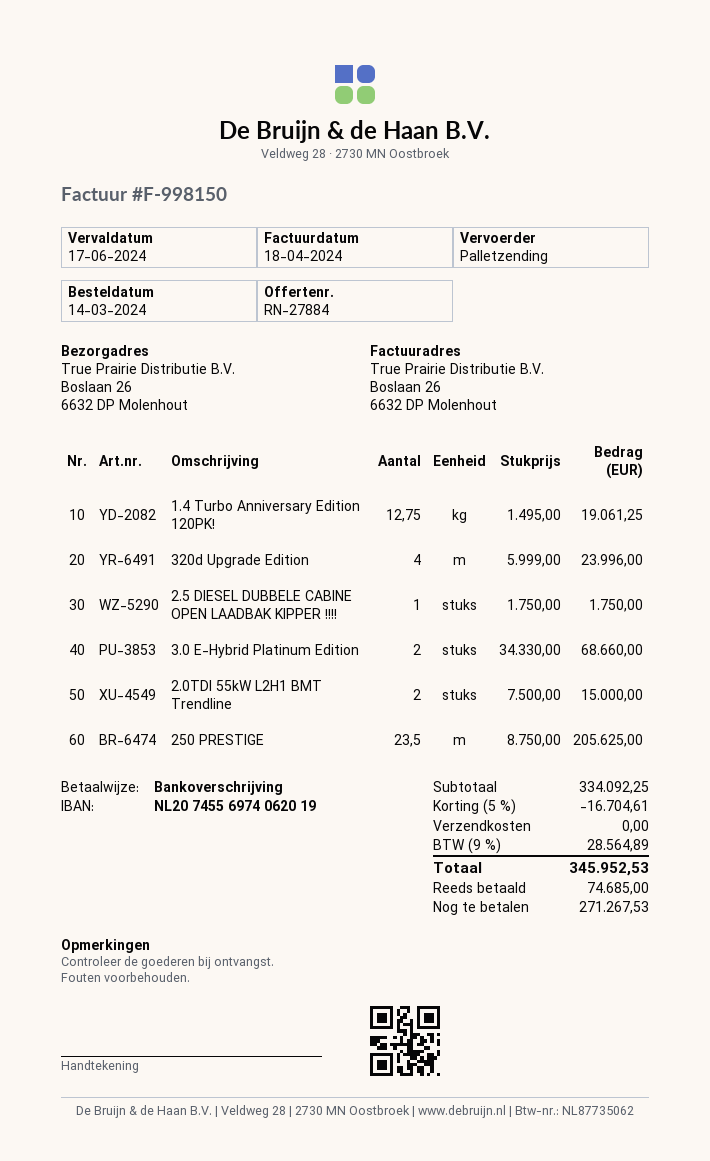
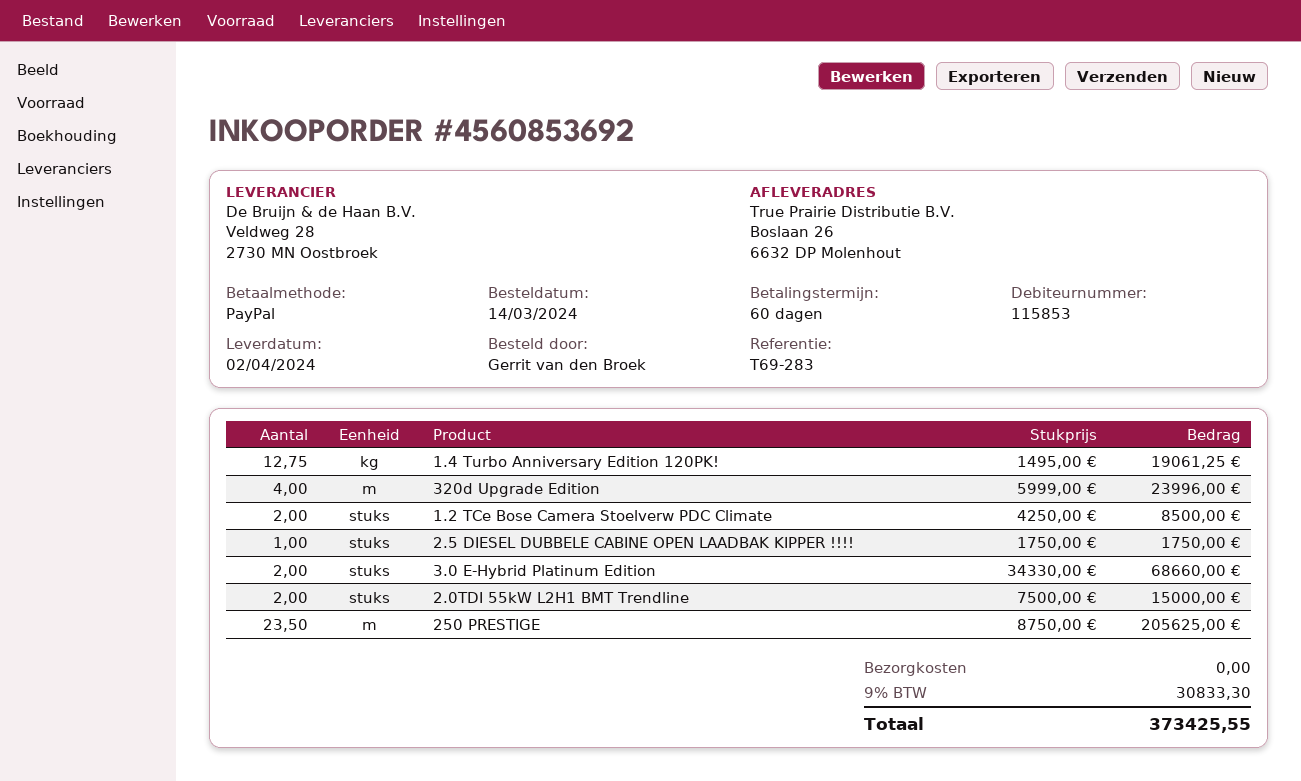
payment method: bank transfer -> PayPal
1.2 TCe Bose Camera Stoelverw PDC Climate: none -> 2 x 4250.00 = 8500.00
discount: 5% = 16704.61 -> none
tax: 9% = 28564.89 -> 9% = 30833.30
total: 345952.53 -> 373425.55

